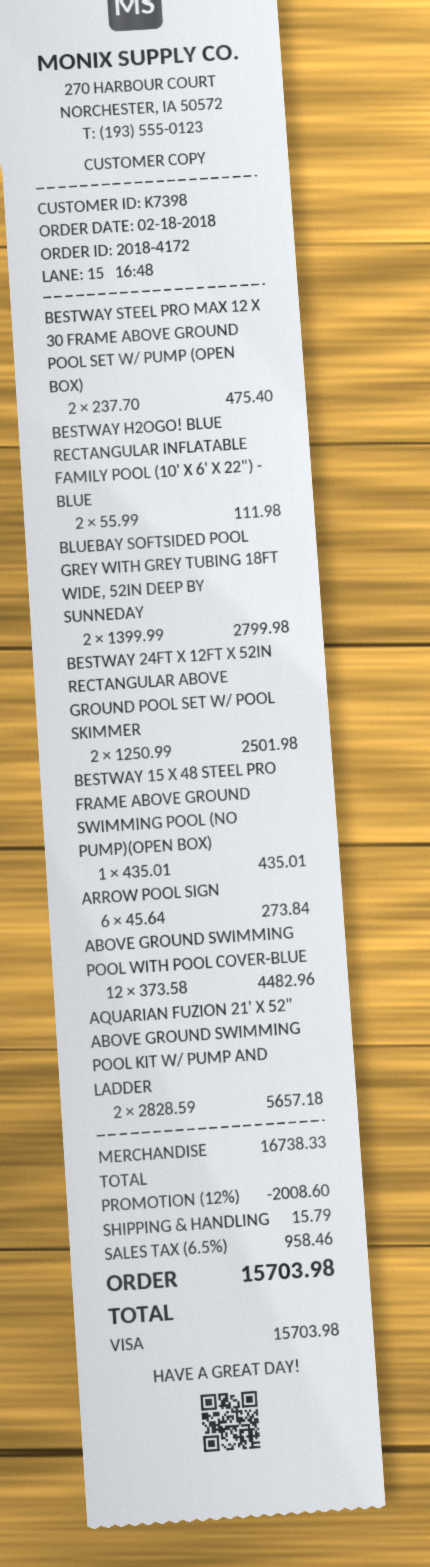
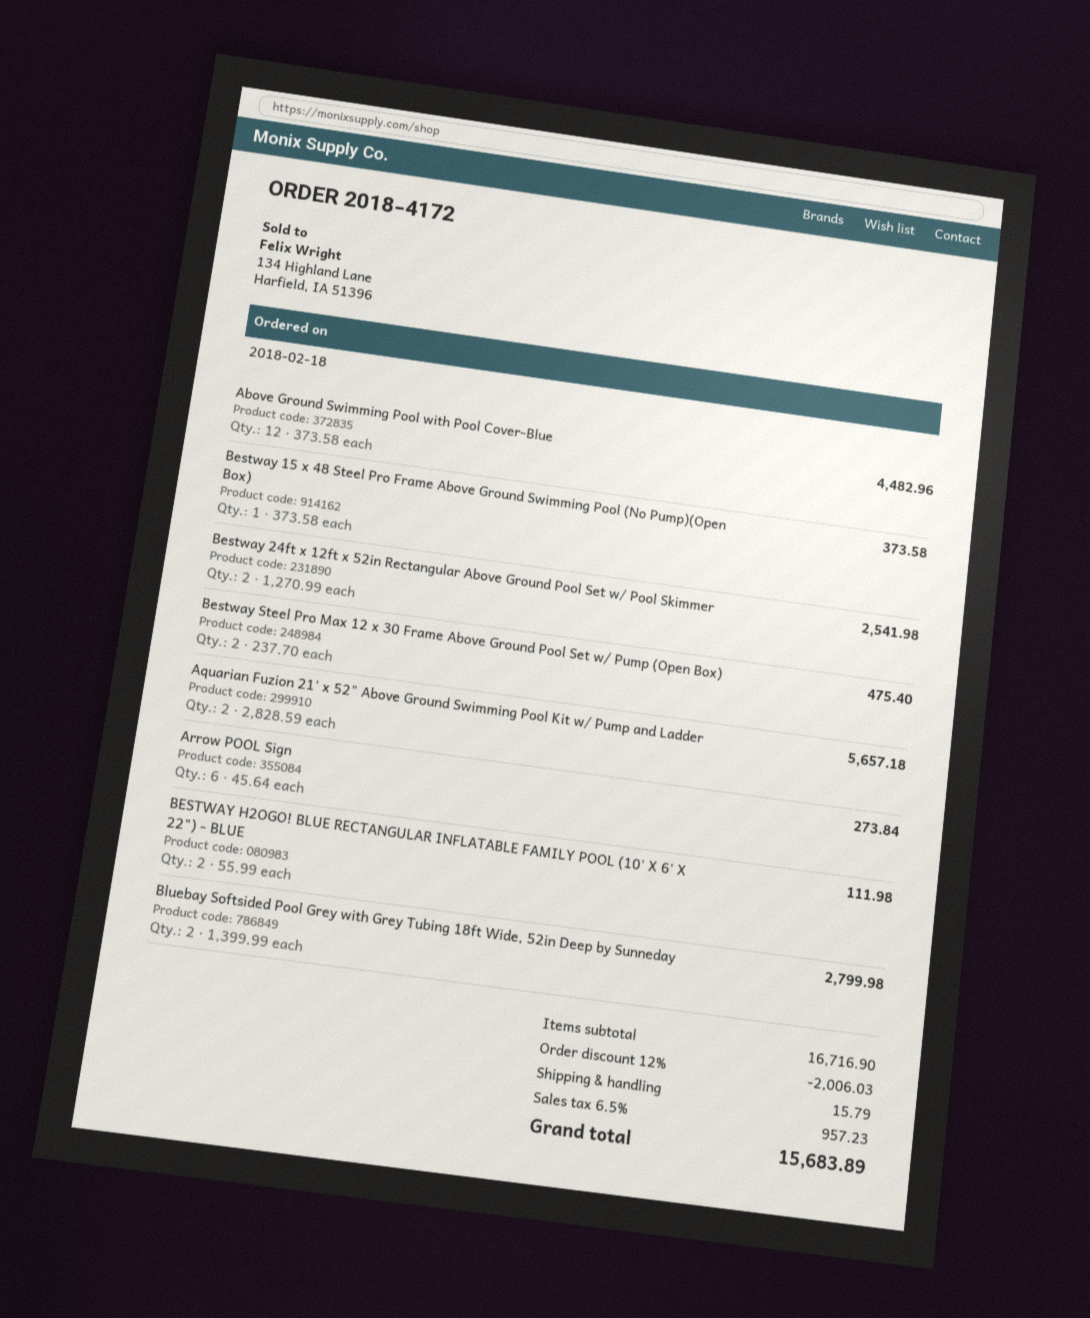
BESTWAY 24FT X 12FT X 52IN RECTANGULAR ABOVE GROUND POOL SET W/ POOL SKIMMER: 2 x 1250.99 = 2501.98 -> 2 x 1270.99 = 2541.98
BESTWAY 15 X 48 STEEL PRO FRAME ABOVE GROUND SWIMMING POOL (NO PUMP)(OPEN BOX): 1 x 435.01 = 435.01 -> 1 x 373.58 = 373.58
subtotal: 16738.33 -> 16716.90
discount: 12% = 2008.60 -> 12% = 2006.03
tax: 6.5% = 958.46 -> 6.5% = 957.23
total: 15703.98 -> 15683.89

